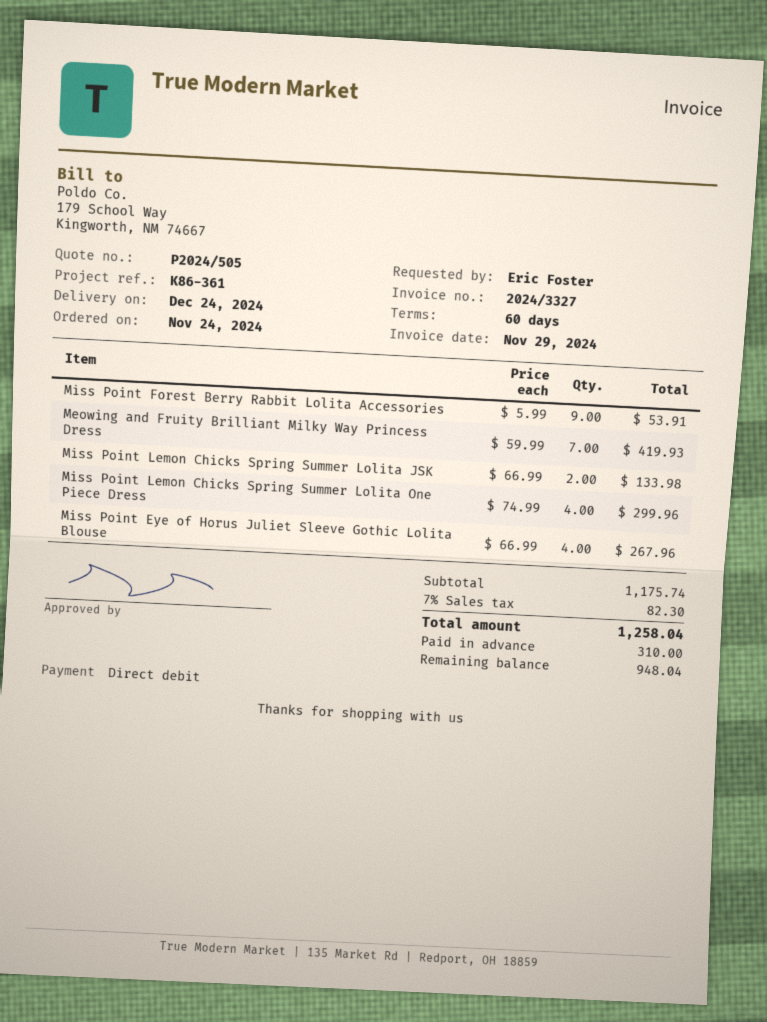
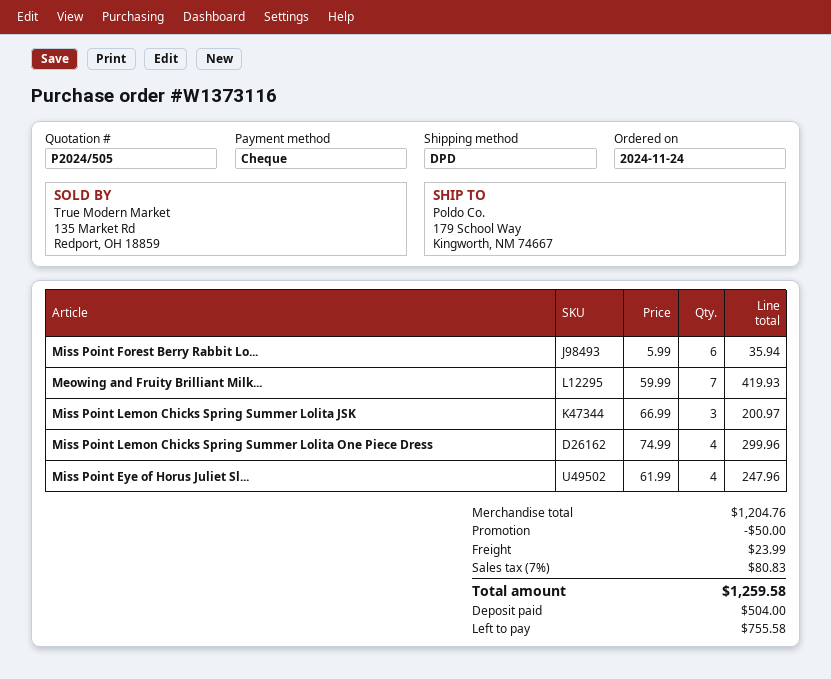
payment method: direct debit -> cheque
Miss Point Forest Berry Rabbit Lolita Accessories: 9 x 5.99 = 53.91 -> 6 x 5.99 = 35.94
Miss Point Lemon Chicks Spring Summer Lolita JSK: 2 x 66.99 = 133.98 -> 3 x 66.99 = 200.97
Miss Point Eye of Horus Juliet Sleeve Gothic Lolita Blouse: 4 x 66.99 = 267.96 -> 4 x 61.99 = 247.96
subtotal: 1175.74 -> 1204.76
discount: none -> 50.00
shipping: none -> 23.99
tax: 7% = 82.30 -> 7% = 80.83
total: 1258.04 -> 1259.58
deposit: 310.00 -> 504.00
balance: 948.04 -> 755.58

